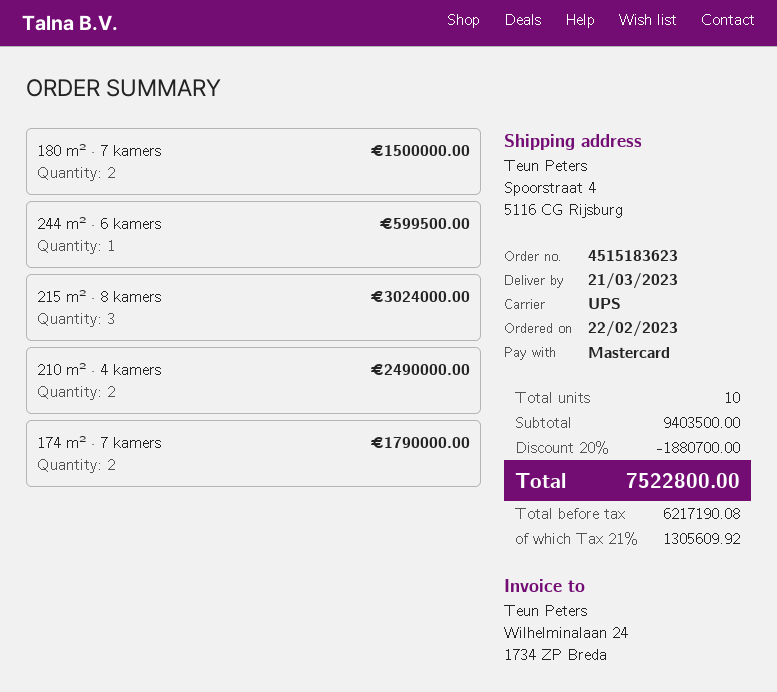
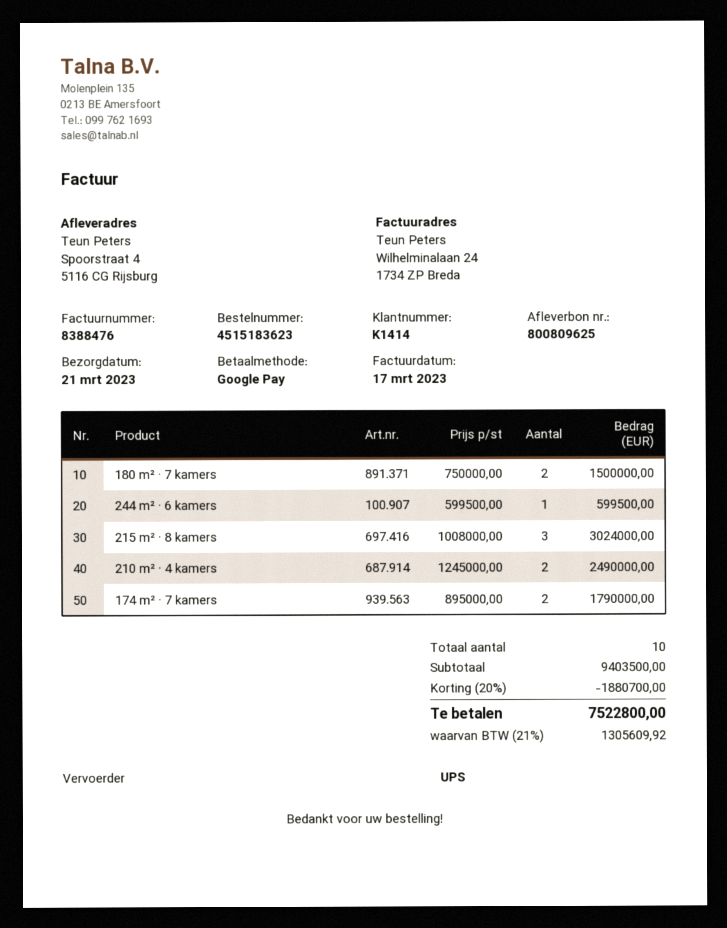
payment method: Mastercard -> Google Pay

